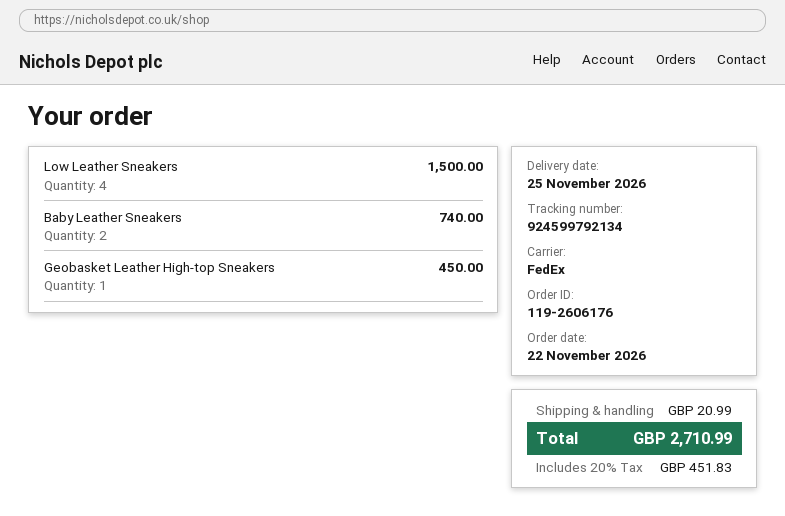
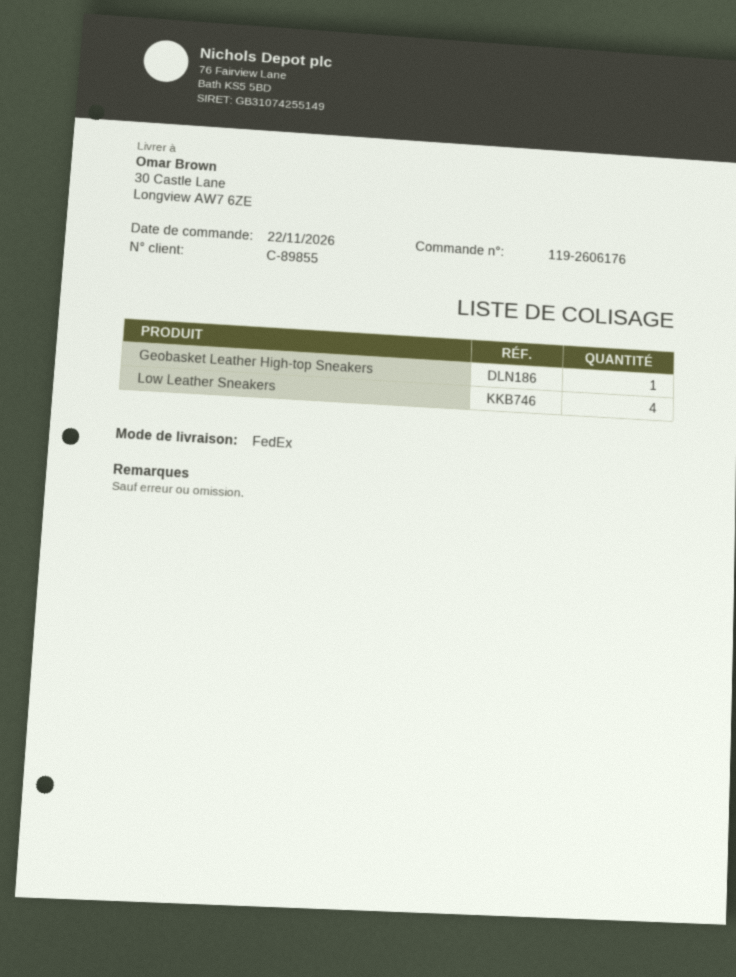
Baby Leather Sneakers: 2 -> none

